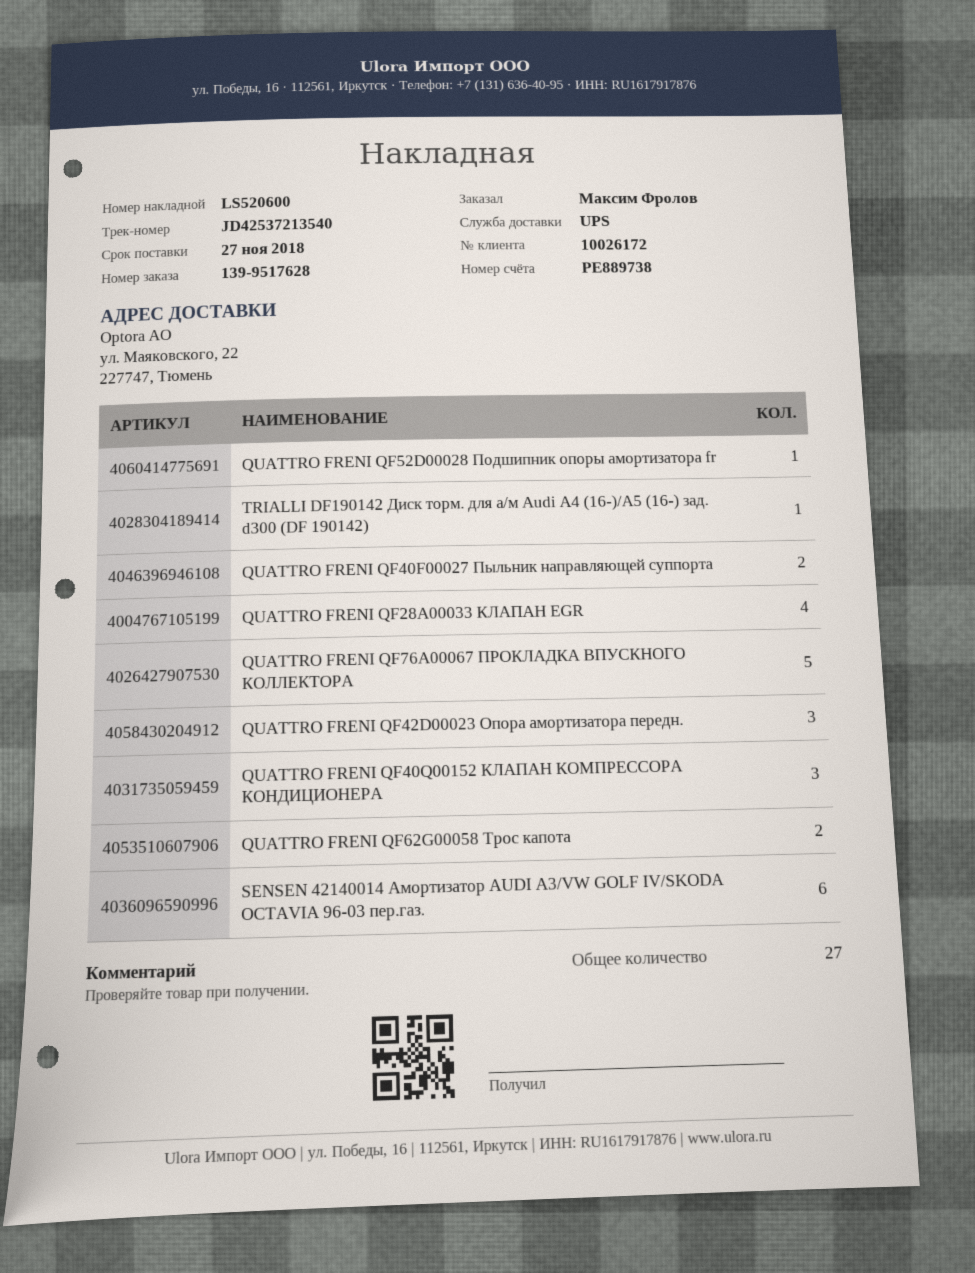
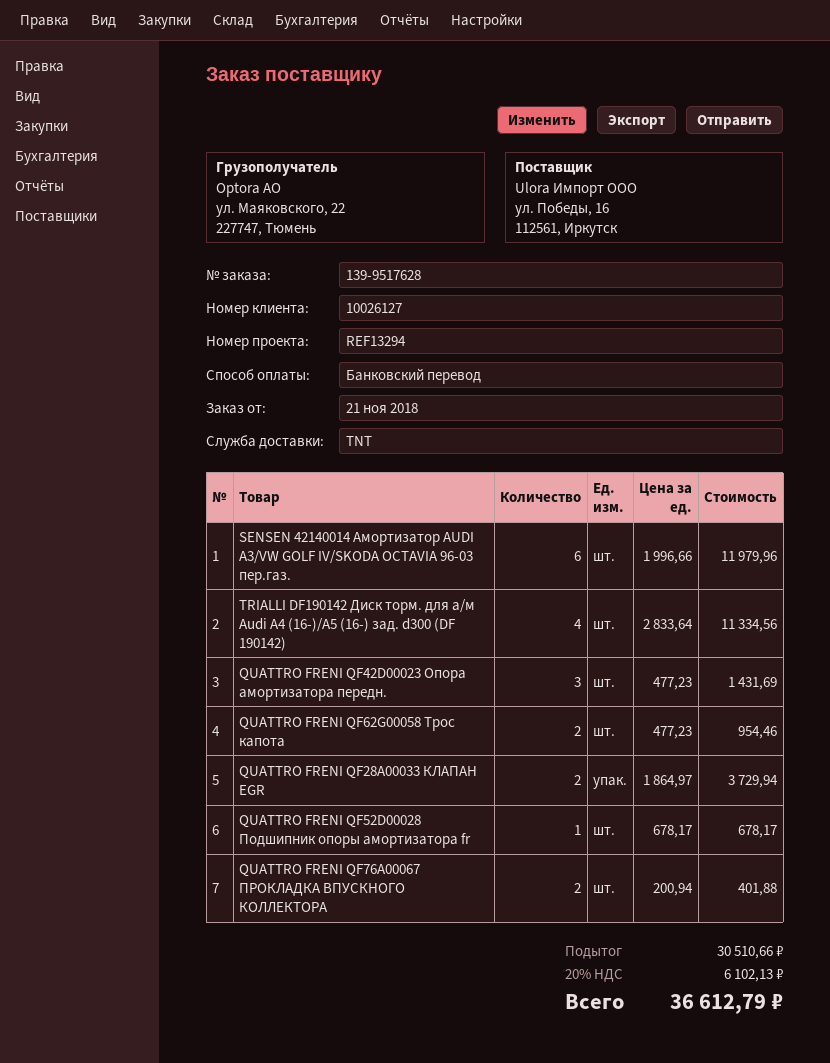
customer number: 10026172 -> 10026127
shipping method: UPS -> TNT
TRIALLI DF190142 Диск торм. для а/м Audi A4 (16-)/A5 (16-) зад. d300 (DF 190142): 1 -> 4
QUATTRO FRENI QF40F00027 Пыльник направляющей суппорта: 2 -> none
QUATTRO FRENI QF28A00033 КЛАПАН EGR: 4 -> 2
QUATTRO FRENI QF76A00067 ПРОКЛАДКА ВПУСКНОГО КОЛЛЕКТОРА: 5 -> 2
QUATTRO FRENI QF40Q00152 КЛАПАН КОМПРЕССОРА КОНДИЦИОНЕРА: 3 -> none

